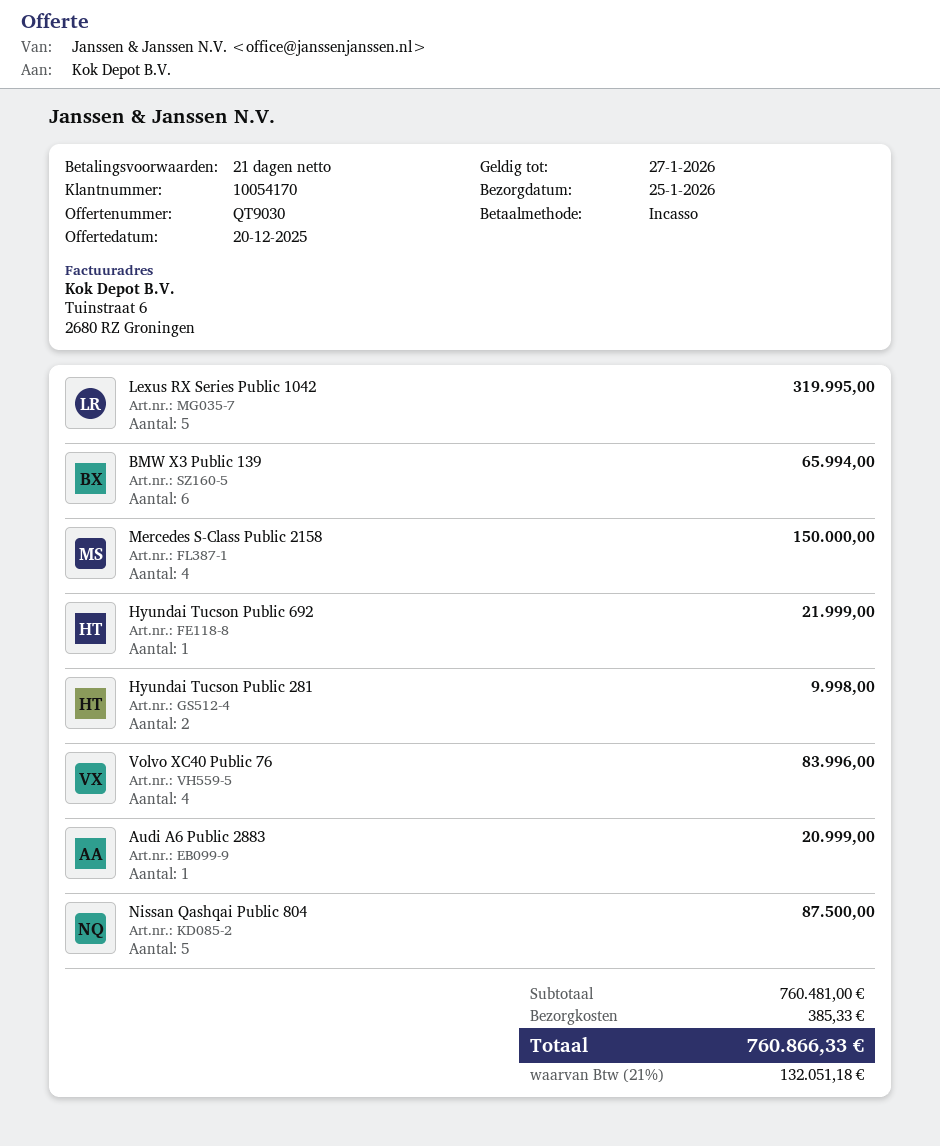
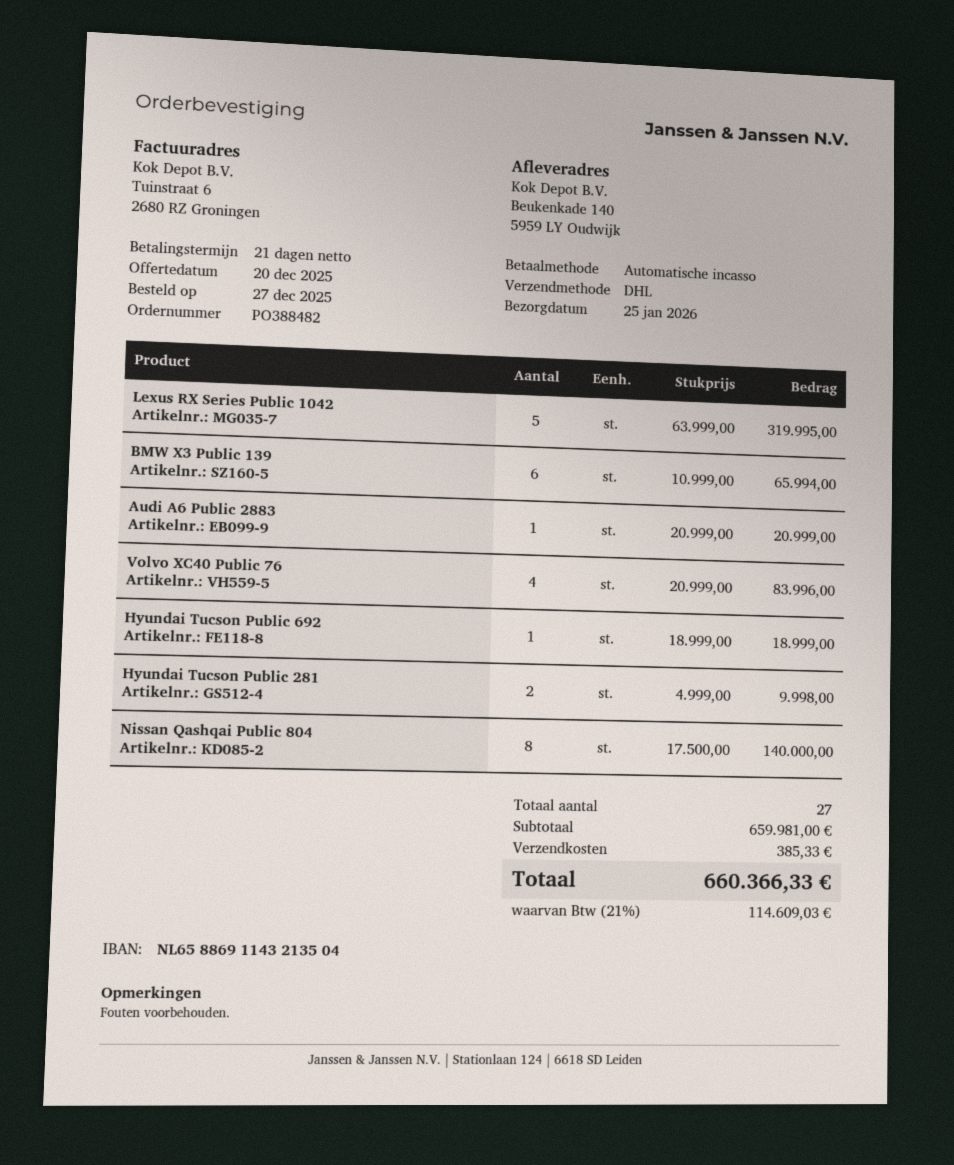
Mercedes S-Class Public 2158: 4 for 150000.00 -> none
Hyundai Tucson Public 692: 1 for 21999.00 -> 1 for 18999.00
Nissan Qashqai Public 804: 5 for 87500.00 -> 8 for 140000.00
subtotal: 760481.00 -> 659981.00
tax: 21% = 132051.18 -> 21% = 114609.03
total: 760866.33 -> 660366.33

